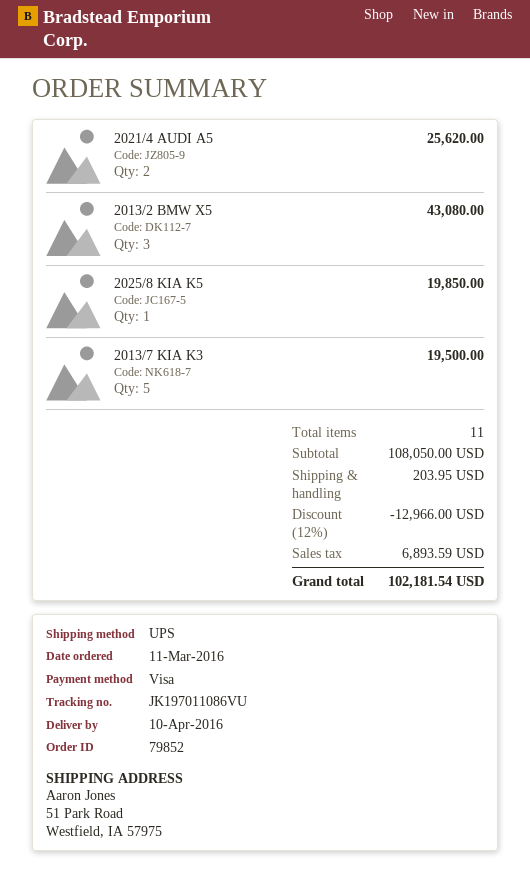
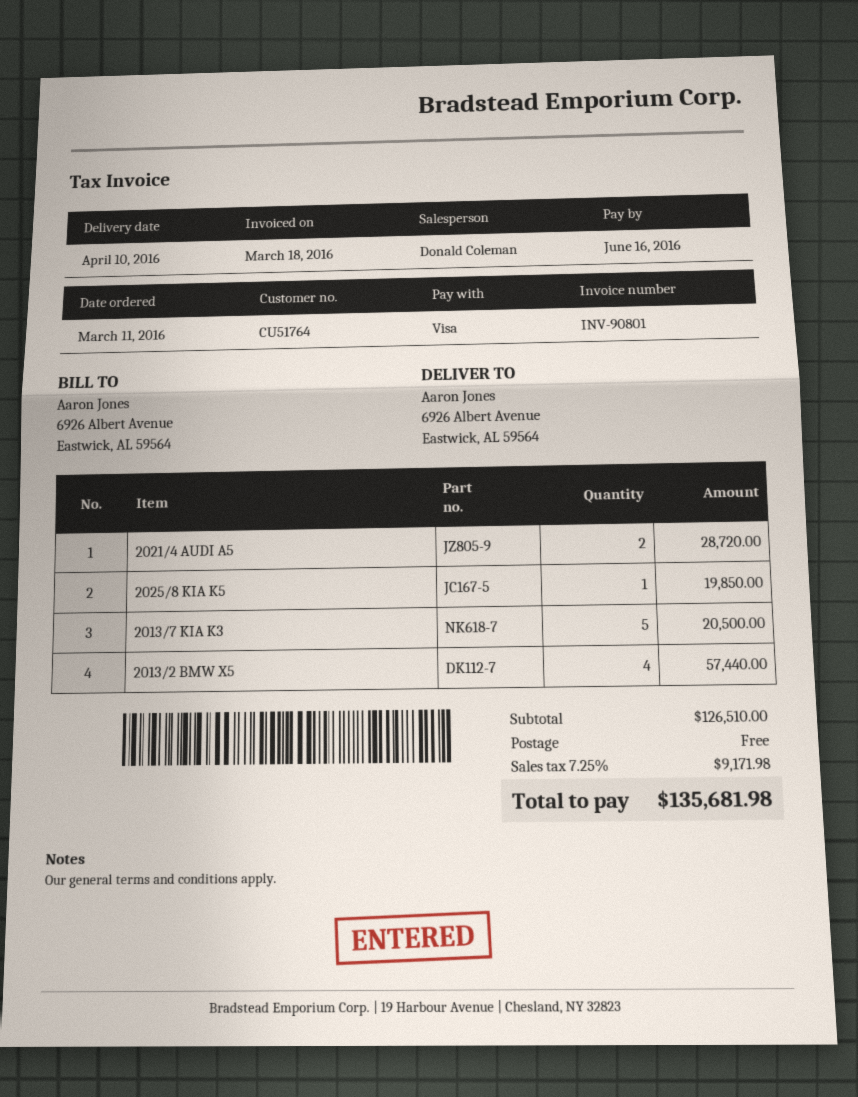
ship to: 51 Park Road, Westfield, IA 57975 -> 6926 Albert Avenue, Eastwick, AL 59564
2021/4 AUDI A5: 2 for 25620.00 -> 2 for 28720.00
2013/2 BMW X5: 3 for 43080.00 -> 4 for 57440.00
2013/7 KIA K3: 5 for 19500.00 -> 5 for 20500.00
subtotal: 108050.00 -> 126510.00
discount: 12% = 12966.00 -> none
shipping: 203.95 -> 0.00
tax: 6893.59 -> 9171.98
total: 102181.54 -> 135681.98

